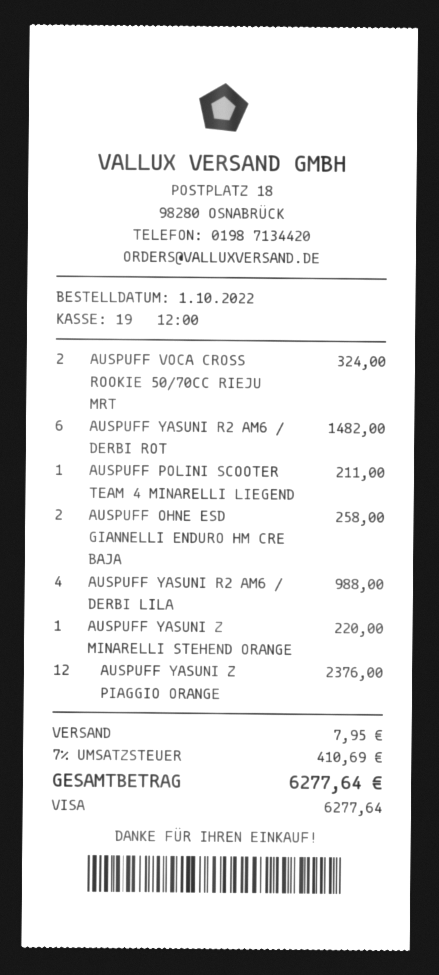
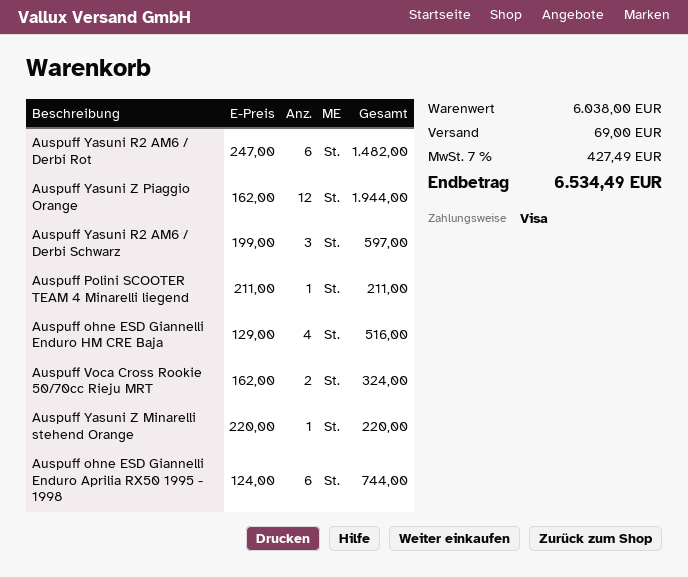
AUSPUFF OHNE ESD GIANNELLI ENDURO HM CRE BAJA: 2 for 258.00 -> 4 for 516.00
AUSPUFF YASUNI R2 AM6 / DERBI LILA: 4 for 988.00 -> none
AUSPUFF YASUNI Z PIAGGIO ORANGE: 12 for 2376.00 -> 12 for 1944.00
Auspuff Yasuni R2 AM6 / Derbi Schwarz: none -> 3 for 597.00
Auspuff ohne ESD Giannelli Enduro Aprilia RX50 1995 - 1998: none -> 6 for 744.00
shipping: 7.95 -> 69.00
tax: 7% = 410.69 -> 7% = 427.49
total: 6277.64 -> 6534.49

